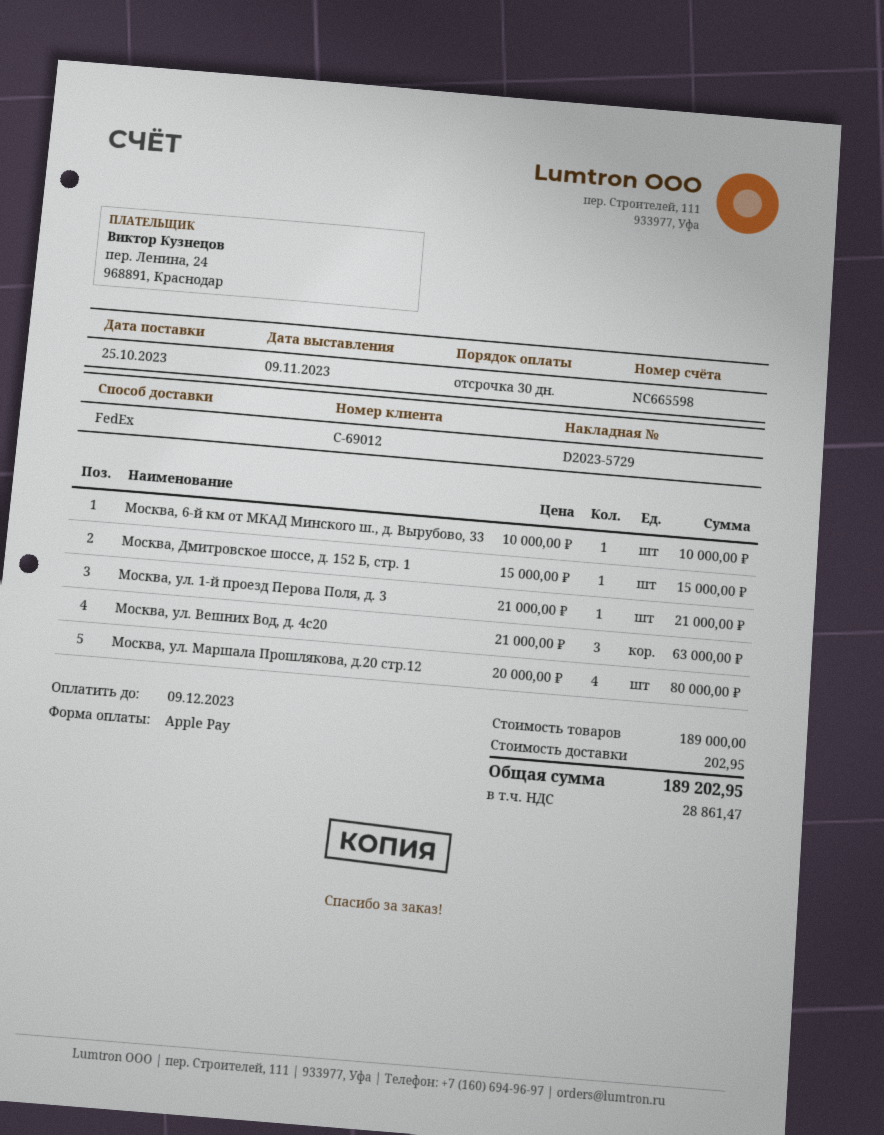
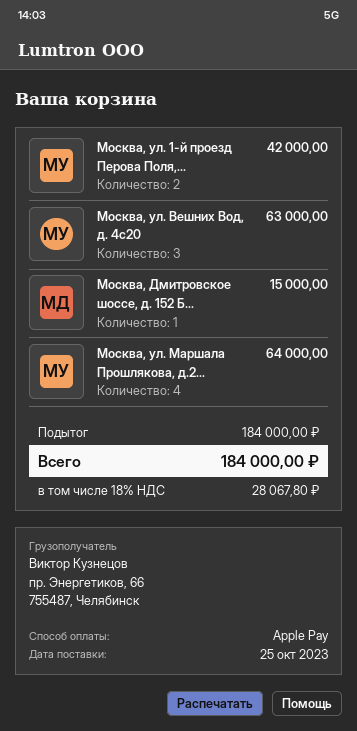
Москва, 6-й км от МКАД Минского ш., д. Вырубово, 33: 1 for 10000.00 -> none
Москва, ул. 1-й проезд Перова Поля, д. 3: 1 for 21000.00 -> 2 for 42000.00
Москва, ул. Маршала Прошлякова, д.20 стр.12: 4 for 80000.00 -> 4 for 64000.00
subtotal: 189000.00 -> 184000.00
shipping: 202.95 -> none
tax: 28861.47 -> 28067.80
total: 189202.95 -> 184000.00

